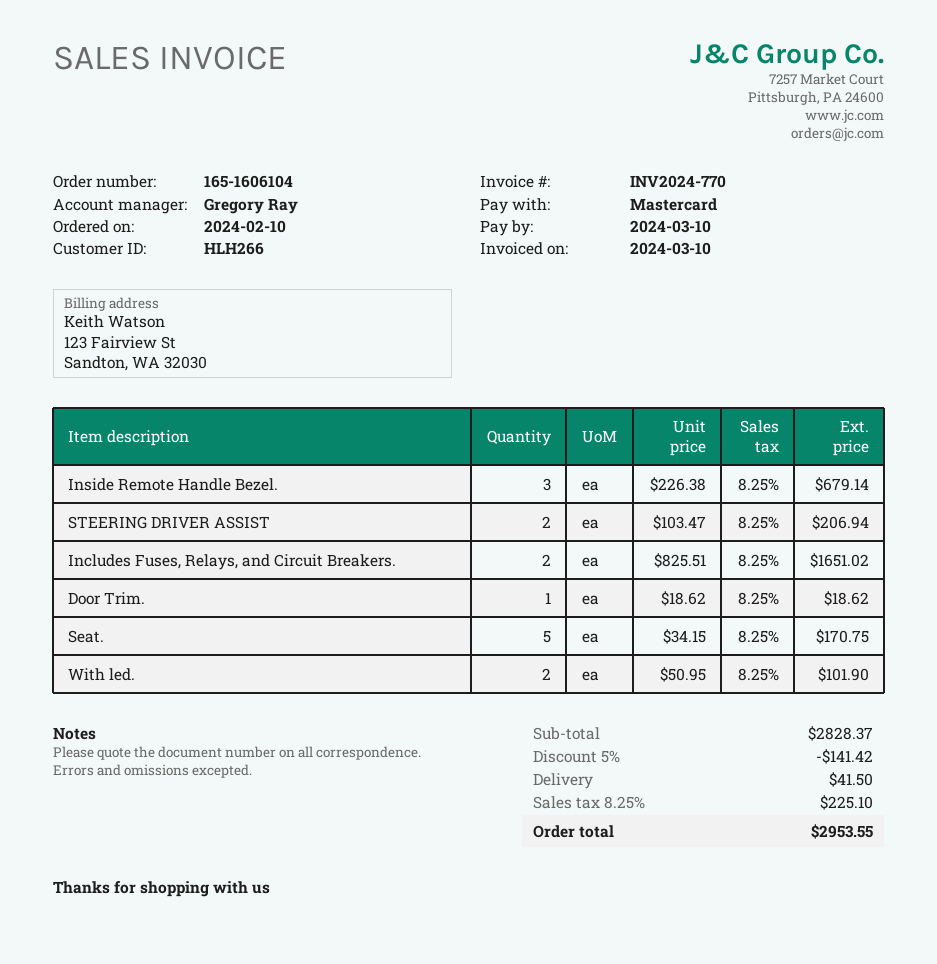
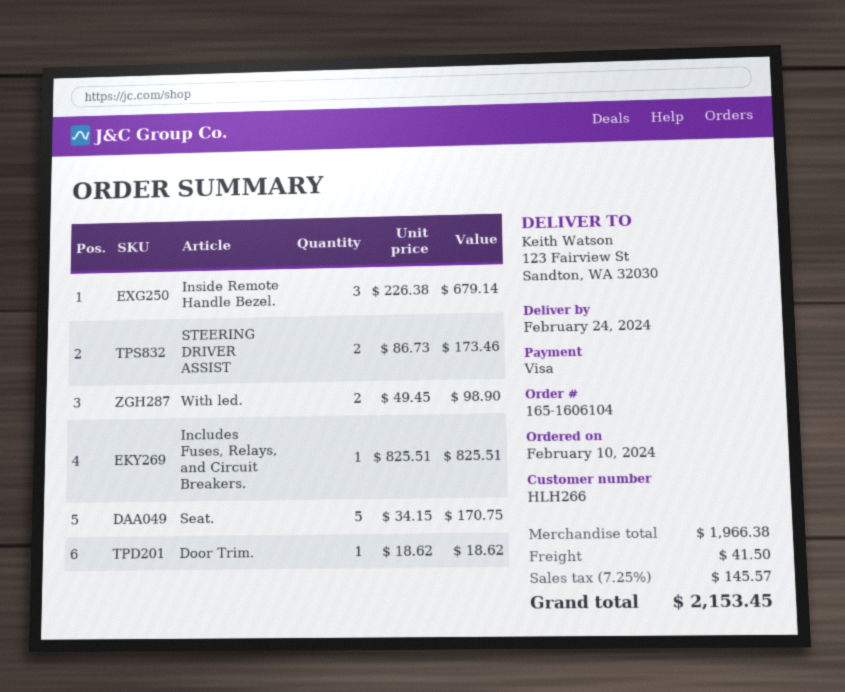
payment method: Mastercard -> Visa
STEERING DRIVER ASSIST: 2 x 103.47 = 206.94 -> 2 x 86.73 = 173.46
Includes Fuses, Relays, and Circuit Breakers.: 2 x 825.51 = 1651.02 -> 1 x 825.51 = 825.51
With led.: 2 x 50.95 = 101.90 -> 2 x 49.45 = 98.90
subtotal: 2828.37 -> 1966.38
discount: 5% = 141.42 -> none
tax: 8.25% = 225.10 -> 7.25% = 145.57
total: 2953.55 -> 2153.45

